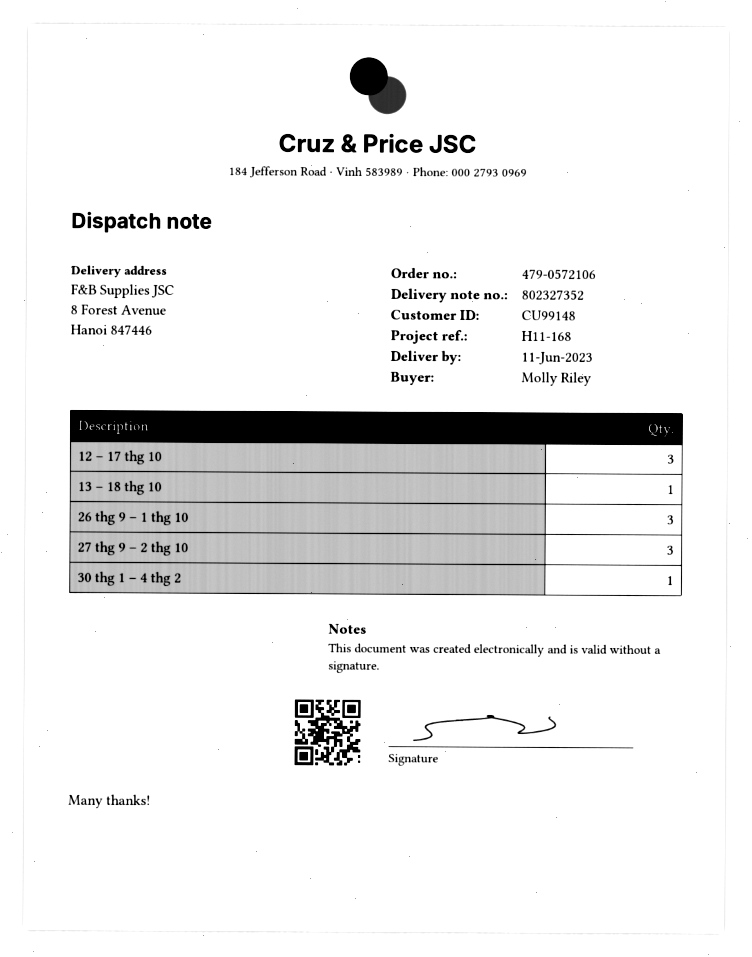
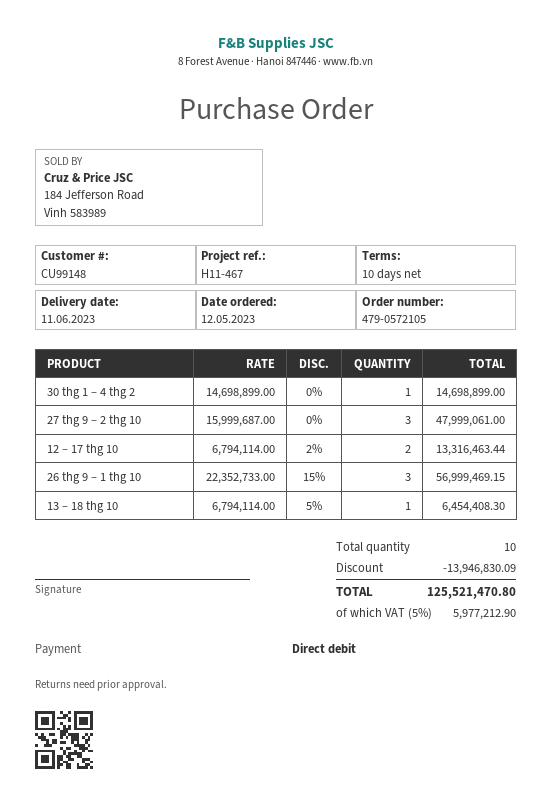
order number: 479-0572106 -> 479-0572105
reference: H11-168 -> H11-467
12 – 17 thg 10: 3 -> 2

